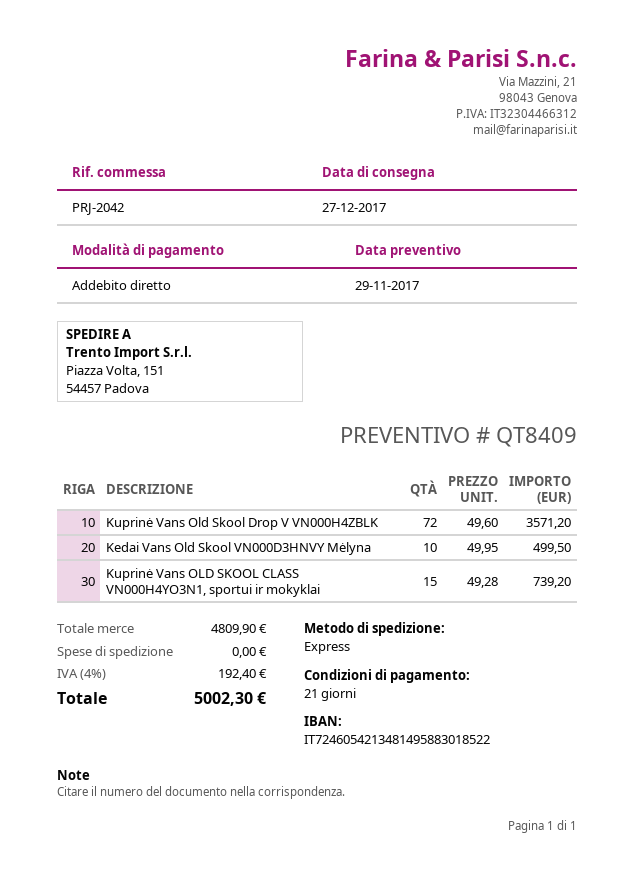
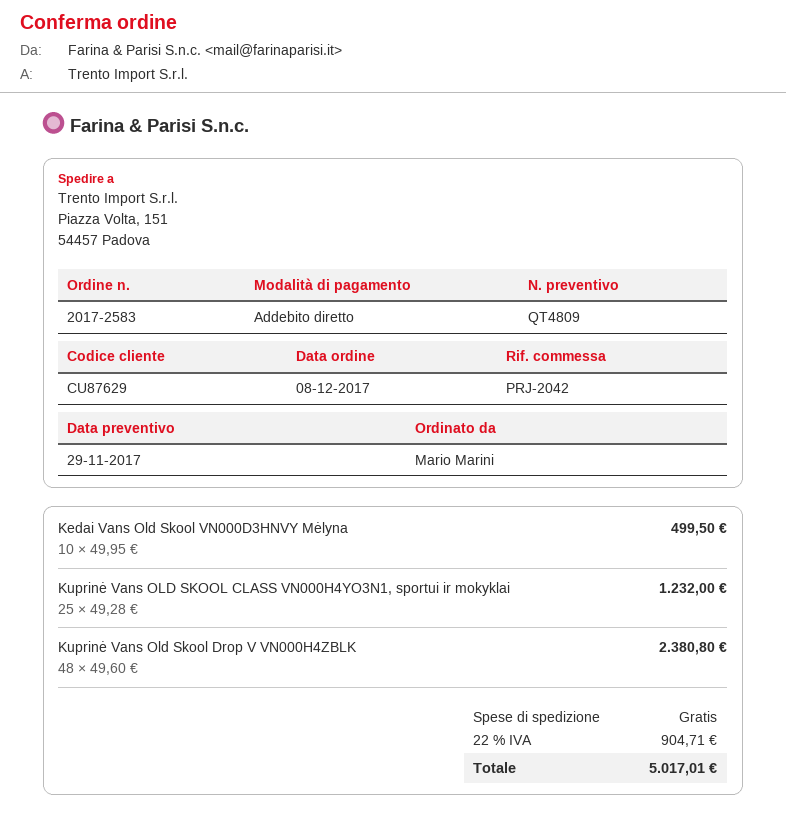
quote number: QT8409 -> QT4809
Kuprinė Vans Old Skool Drop V VN000H4ZBLK: 72 x 49.60 = 3571.20 -> 48 x 49.60 = 2380.80
Kuprinė Vans OLD SKOOL CLASS VN000H4YO3N1, sportui ir mokyklai: 15 x 49.28 = 739.20 -> 25 x 49.28 = 1232.00
tax: 4% = 192.40 -> 22% = 904.71
total: 5002.30 -> 5017.01

